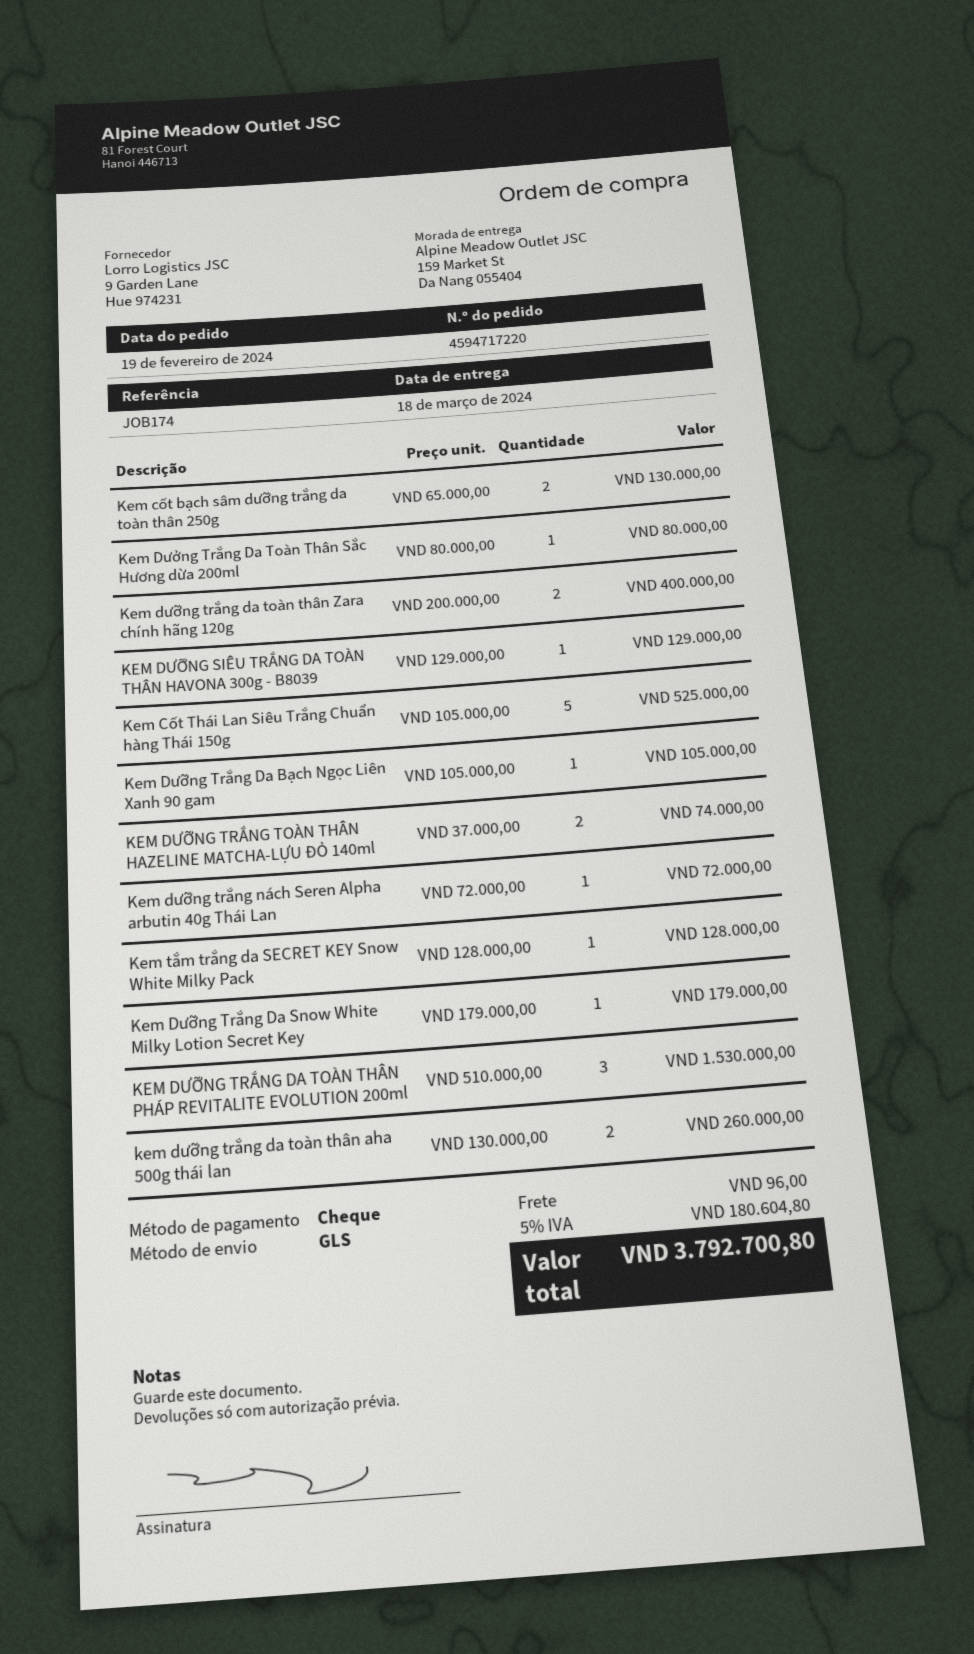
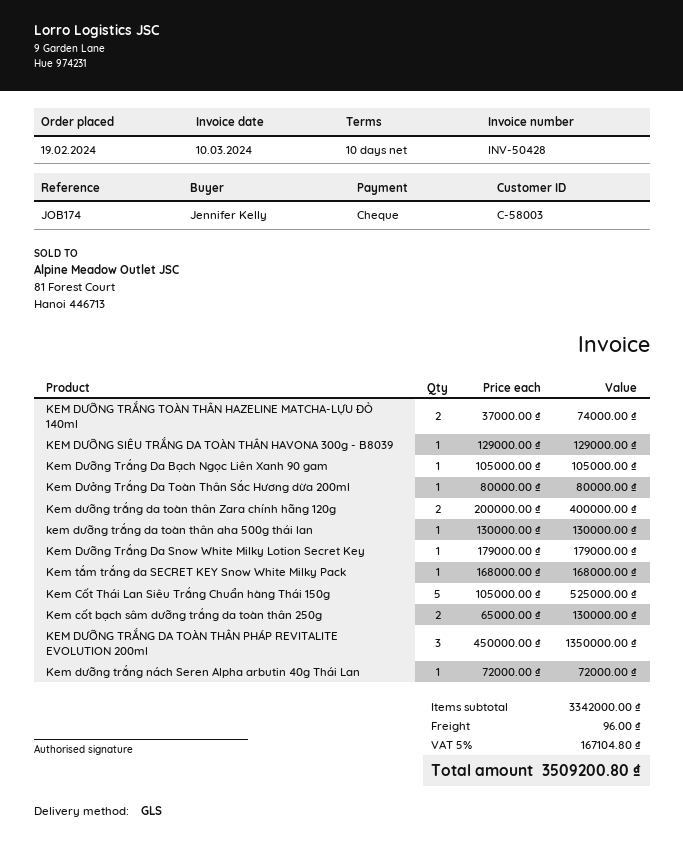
Kem tắm trắng da SECRET KEY Snow White Milky Pack: 1 x 128000.00 = 128000.00 -> 1 x 168000.00 = 168000.00
KEM DƯỠNG TRẮNG DA TOÀN THÂN PHÁP REVITALITE EVOLUTION 200ml: 3 x 510000.00 = 1530000.00 -> 3 x 450000.00 = 1350000.00
kem dưỡng trắng da toàn thân aha 500g thái lan: 2 x 130000.00 = 260000.00 -> 1 x 130000.00 = 130000.00
tax: 5% = 180604.80 -> 5% = 167104.80
total: 3792700.80 -> 3509200.80

